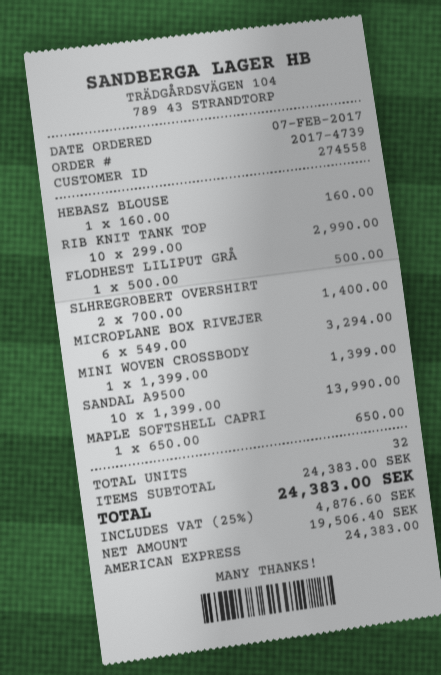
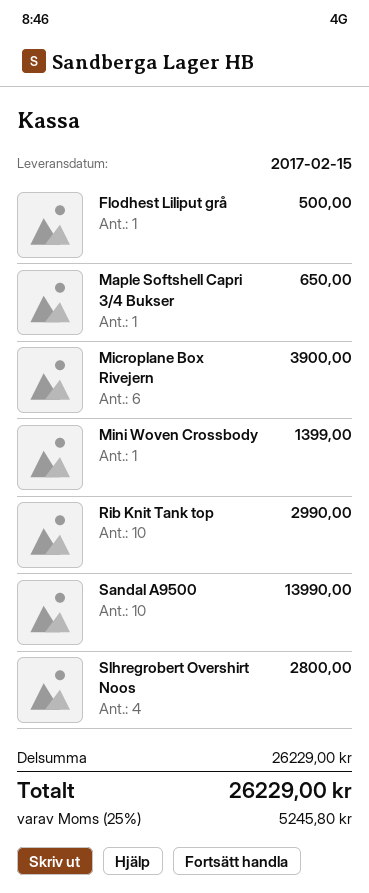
HEBASZ BLOUSE: 1 for 160.00 -> none
SLHREGROBERT OVERSHIRT: 2 for 1400.00 -> 4 for 2800.00
MICROPLANE BOX RIVEJER: 6 for 3294.00 -> 6 for 3900.00
subtotal: 24383.00 -> 26229.00
tax: 25% = 4876.60 -> 25% = 5245.80
total: 24383.00 -> 26229.00

